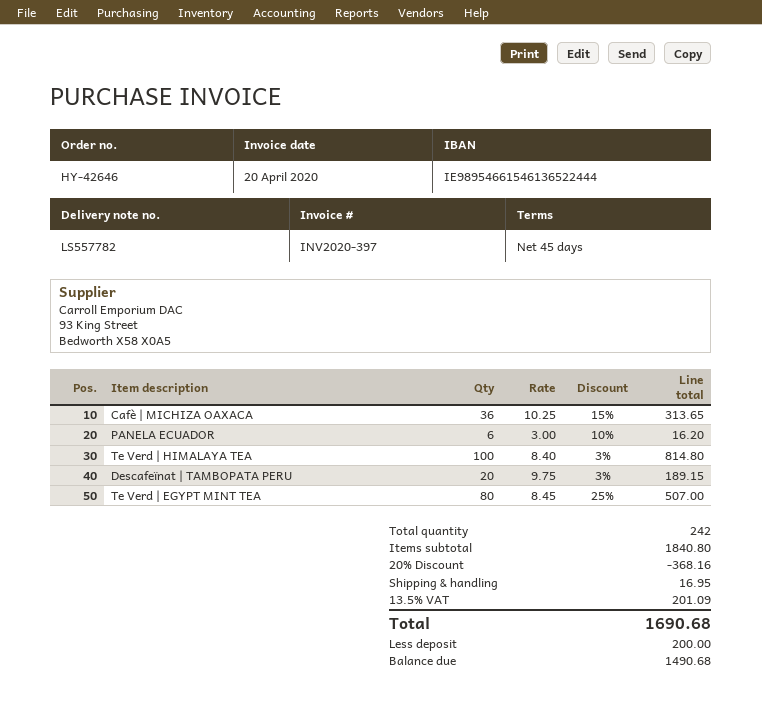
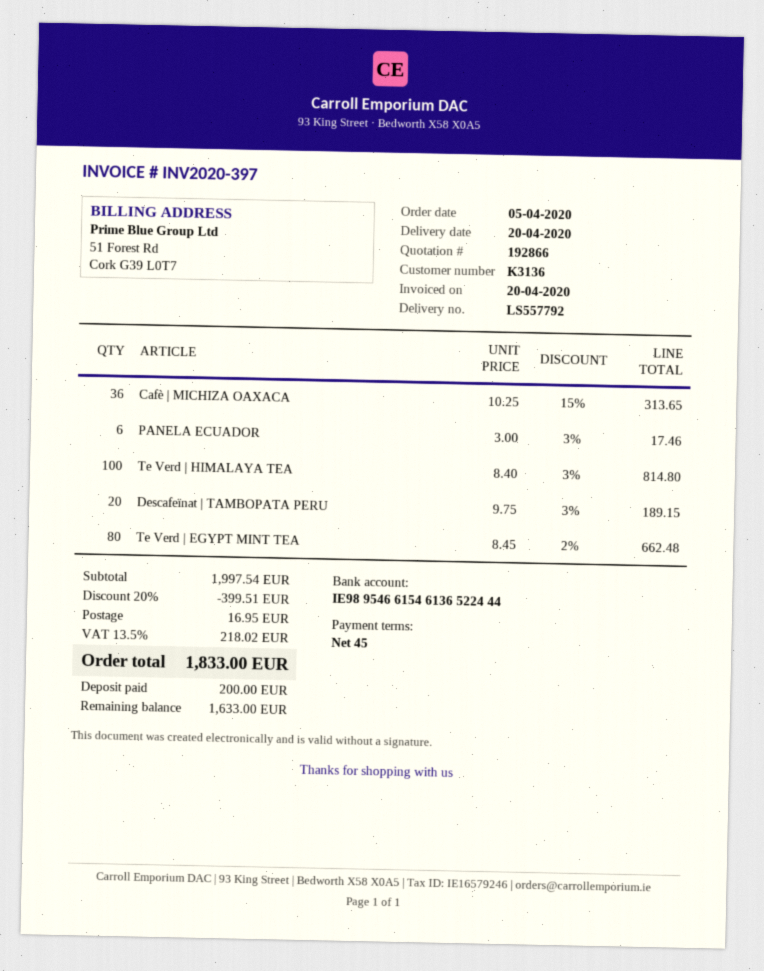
delivery note number: LS557782 -> LS557792
PANELA ECUADOR: 6 x 3.00 - 10% = 16.20 -> 6 x 3.00 - 3% = 17.46
Te Verd | EGYPT MINT TEA: 80 x 8.45 - 25% = 507.00 -> 80 x 8.45 - 2% = 662.48
subtotal: 1840.80 -> 1997.54
discount: 20% = 368.16 -> 20% = 399.51
tax: 13.5% = 201.09 -> 13.5% = 218.02
total: 1690.68 -> 1833.00
balance: 1490.68 -> 1633.00

